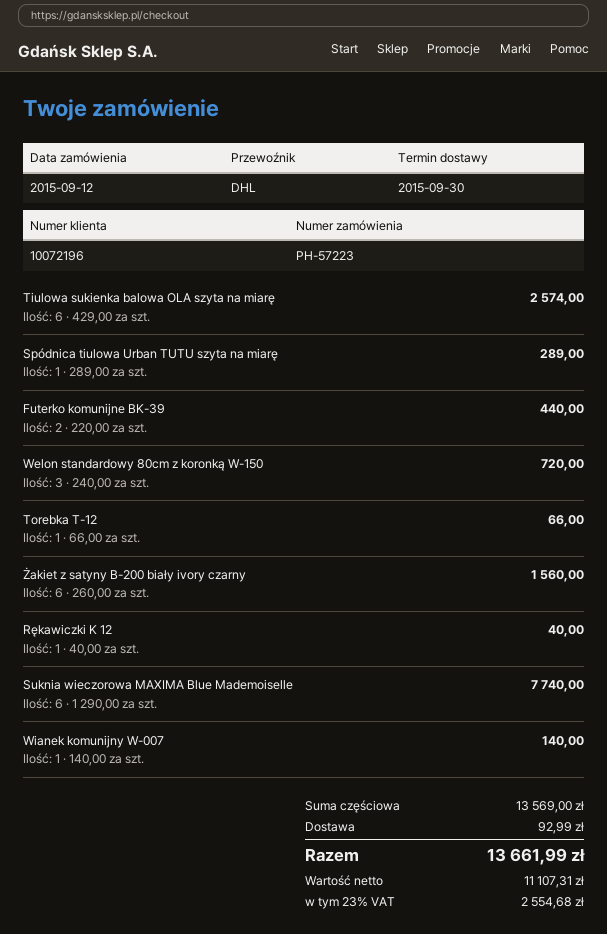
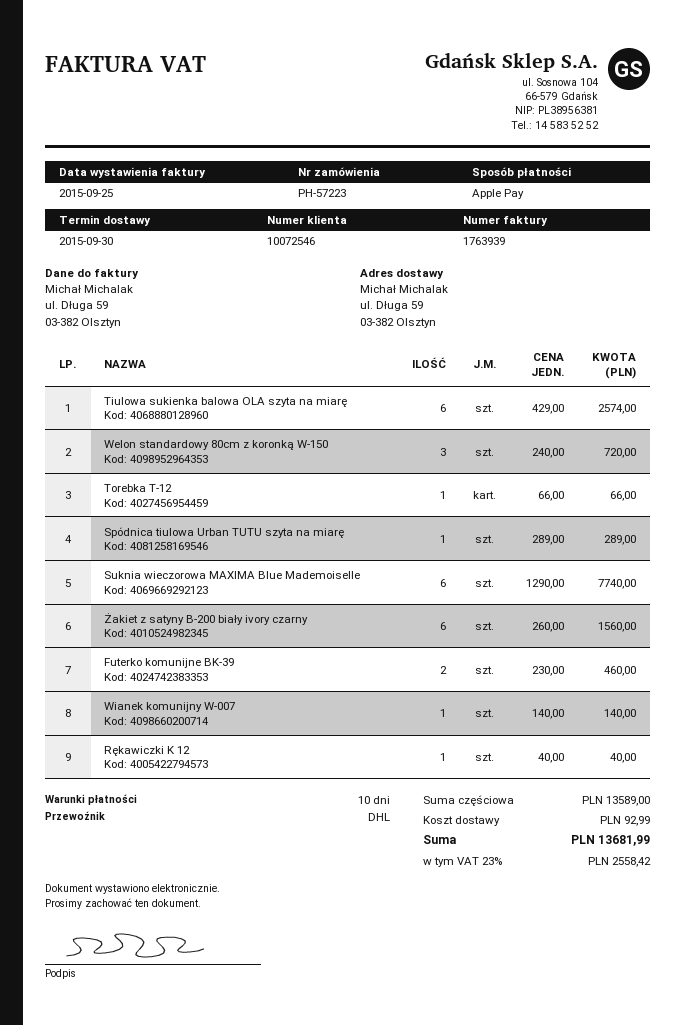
customer number: 10072196 -> 10072546
Futerko komunijne BK-39: 2 x 220.00 = 440.00 -> 2 x 230.00 = 460.00
subtotal: 13569.00 -> 13589.00
tax: 23% = 2554.68 -> 23% = 2558.42
total: 13661.99 -> 13681.99

